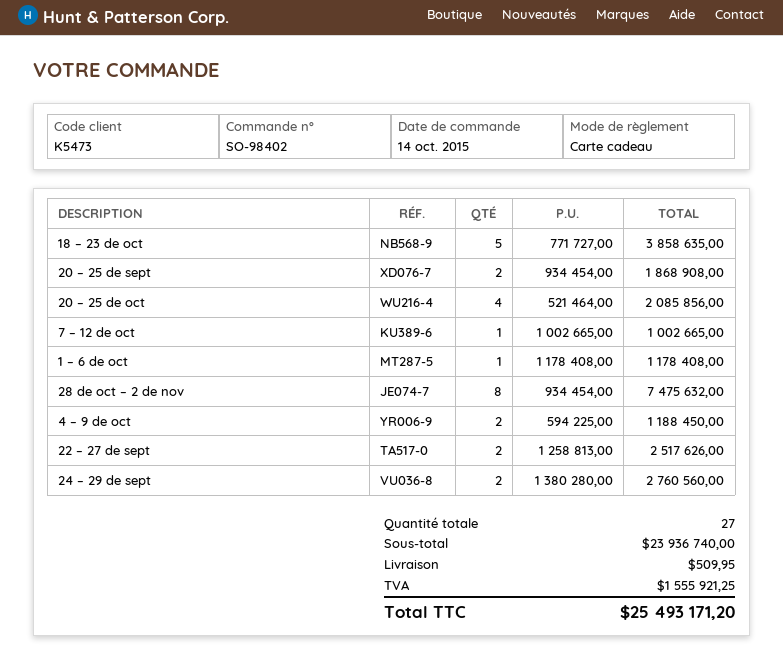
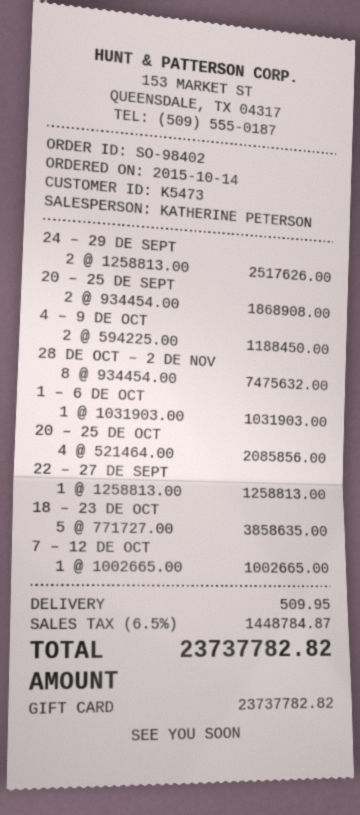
1 – 6 de oct: 1 x 1178408.00 = 1178408.00 -> 1 x 1031903.00 = 1031903.00
22 – 27 de sept: 2 x 1258813.00 = 2517626.00 -> 1 x 1258813.00 = 1258813.00
24 – 29 de sept: 2 x 1380280.00 = 2760560.00 -> 2 x 1258813.00 = 2517626.00
tax: 1555921.25 -> 1448784.87
total: 25493171.20 -> 23737782.82

